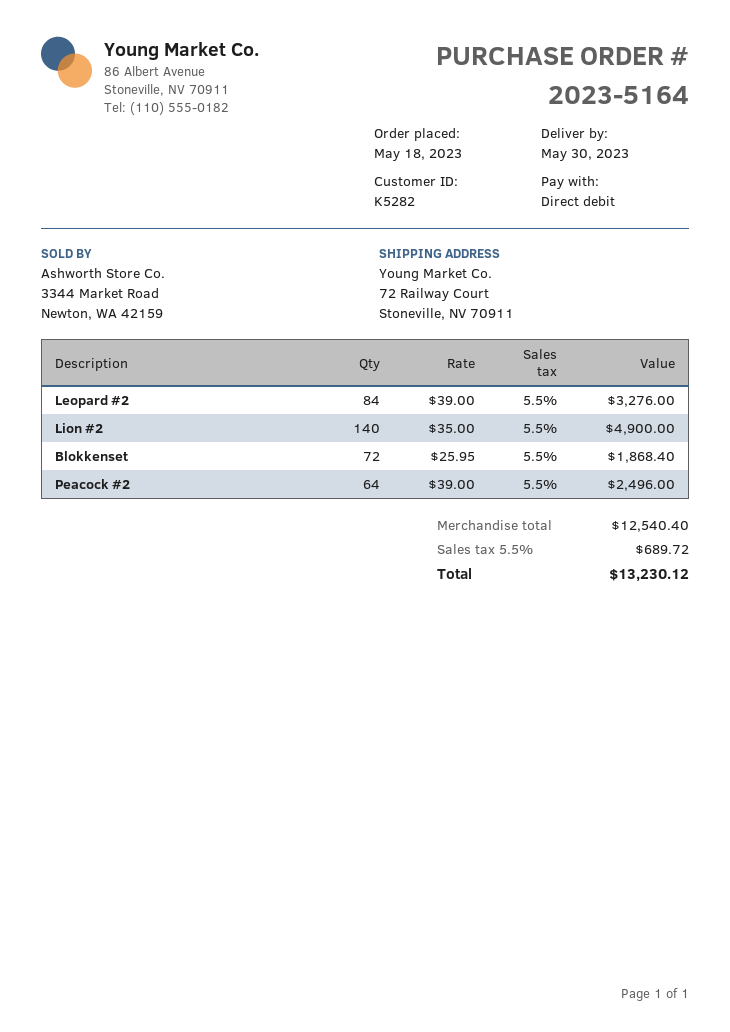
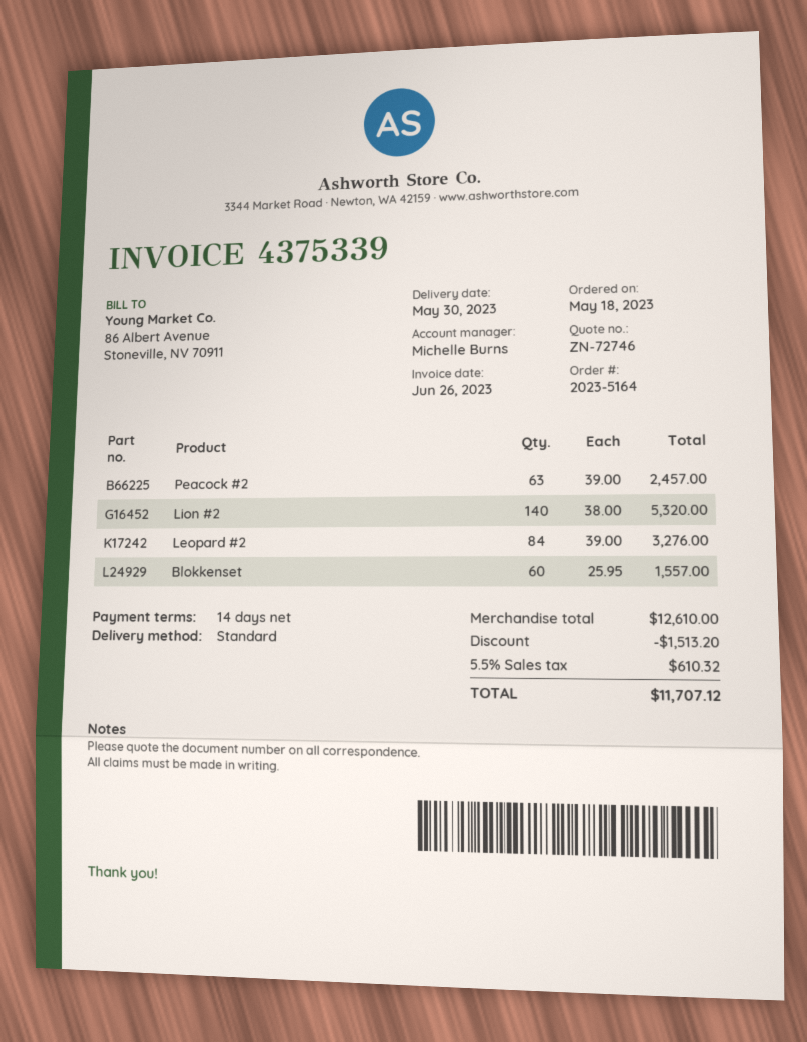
Lion #2: 140 x 35.00 = 4900.00 -> 140 x 38.00 = 5320.00
Blokkenset: 72 x 25.95 = 1868.40 -> 60 x 25.95 = 1557.00
Peacock #2: 64 x 39.00 = 2496.00 -> 63 x 39.00 = 2457.00
subtotal: 12540.40 -> 12610.00
discount: none -> 1513.20
tax: 5.5% = 689.72 -> 5.5% = 610.32
total: 13230.12 -> 11707.12

